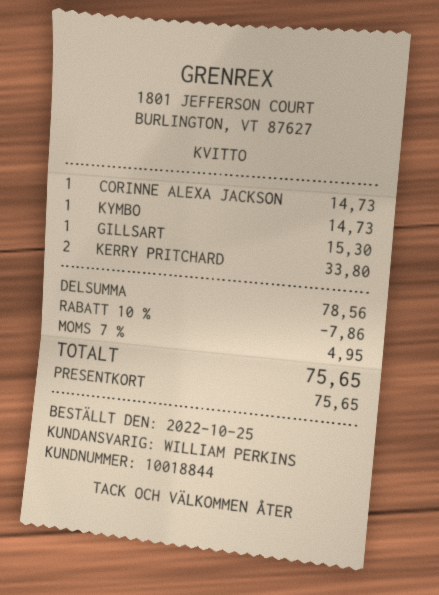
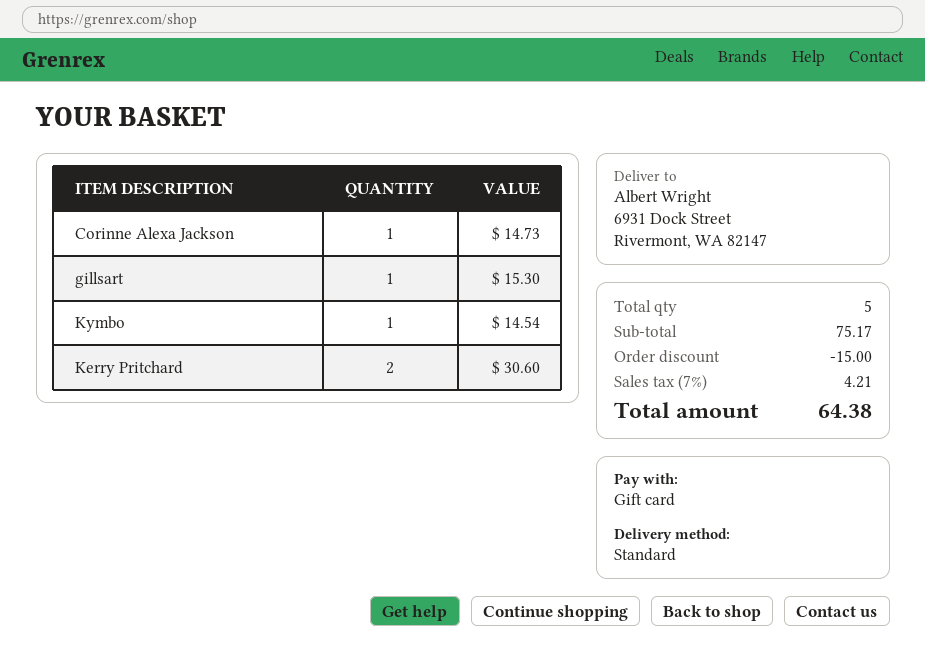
KYMBO: 1 for 14.73 -> 1 for 14.54
KERRY PRITCHARD: 2 for 33.80 -> 2 for 30.60
subtotal: 78.56 -> 75.17
discount: 7.86 -> 15.00
tax: 7% = 4.95 -> 7% = 4.21
total: 75.65 -> 64.38

